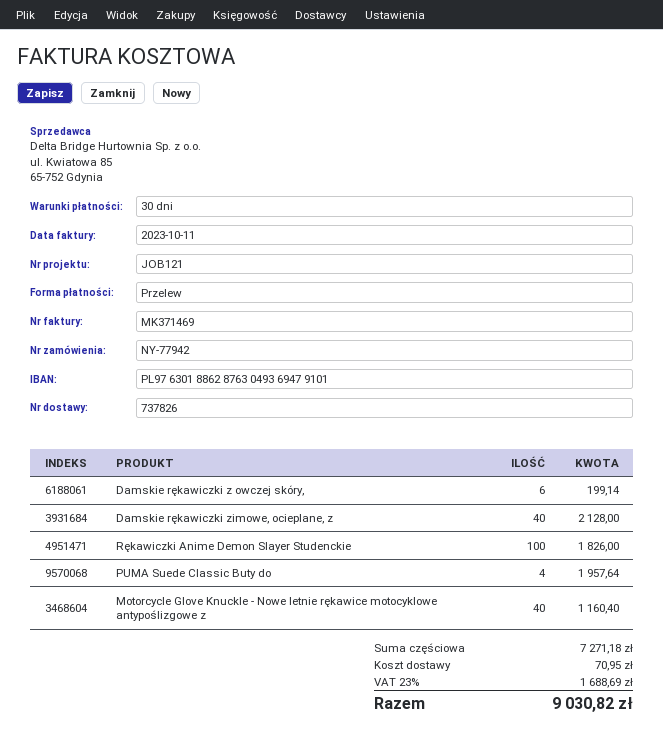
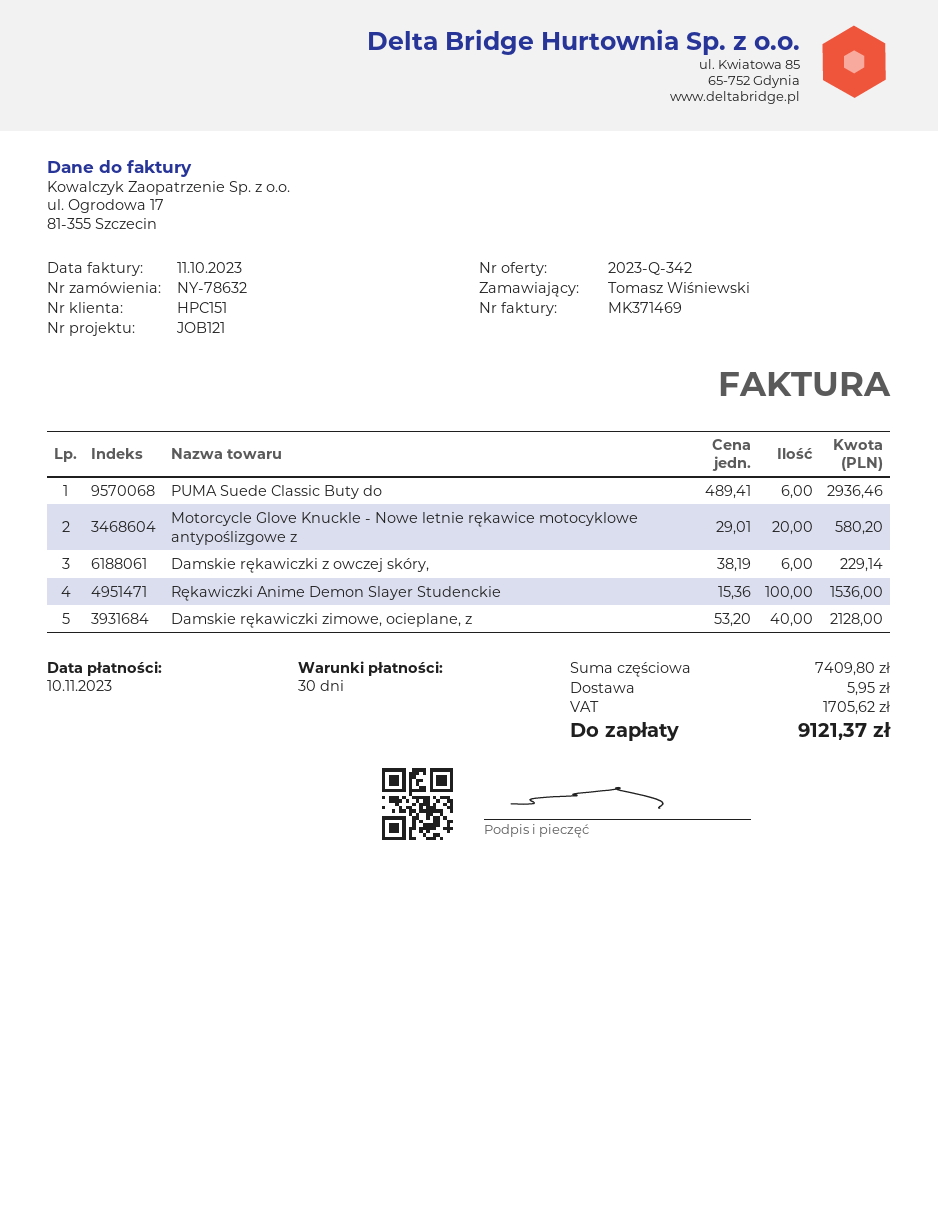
order number: NY-77942 -> NY-78632
Damskie rękawiczki z owczej skóry,: 6 for 199.14 -> 6 for 229.14
Rękawiczki Anime Demon Slayer Studenckie: 100 for 1826.00 -> 100 for 1536.00
PUMA Suede Classic Buty do: 4 for 1957.64 -> 6 for 2936.46
Motorcycle Glove Knuckle - Nowe letnie rękawice motocyklowe antypoślizgowe z: 40 for 1160.40 -> 20 for 580.20
subtotal: 7271.18 -> 7409.80
shipping: 70.95 -> 5.95
tax: 1688.69 -> 1705.62
total: 9030.82 -> 9121.37

